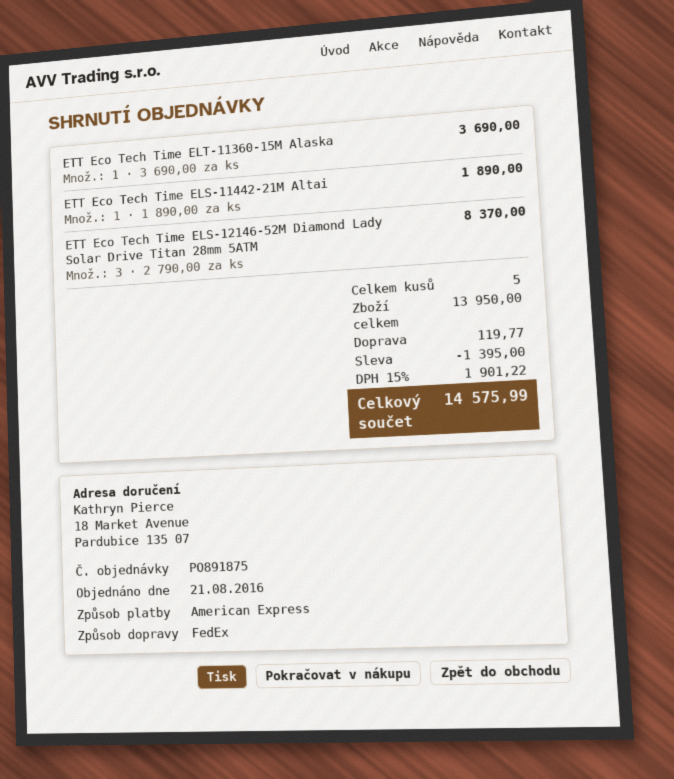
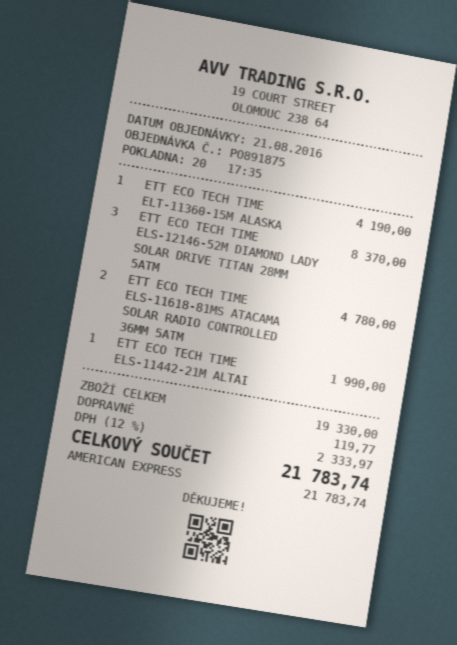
ETT Eco Tech Time ELT-11360-15M Alaska: 1 for 3690.00 -> 1 for 4190.00
ETT Eco Tech Time ELS-11442-21M Altai: 1 for 1890.00 -> 1 for 1990.00
ETT ECO TECH TIME ELS-11618-81MS ATACAMA SOLAR RADIO CONTROLLED 36MM 5ATM: none -> 2 for 4780.00
subtotal: 13950.00 -> 19330.00
discount: 1395.00 -> none
tax: 15% = 1901.22 -> 12% = 2333.97
total: 14575.99 -> 21783.74

